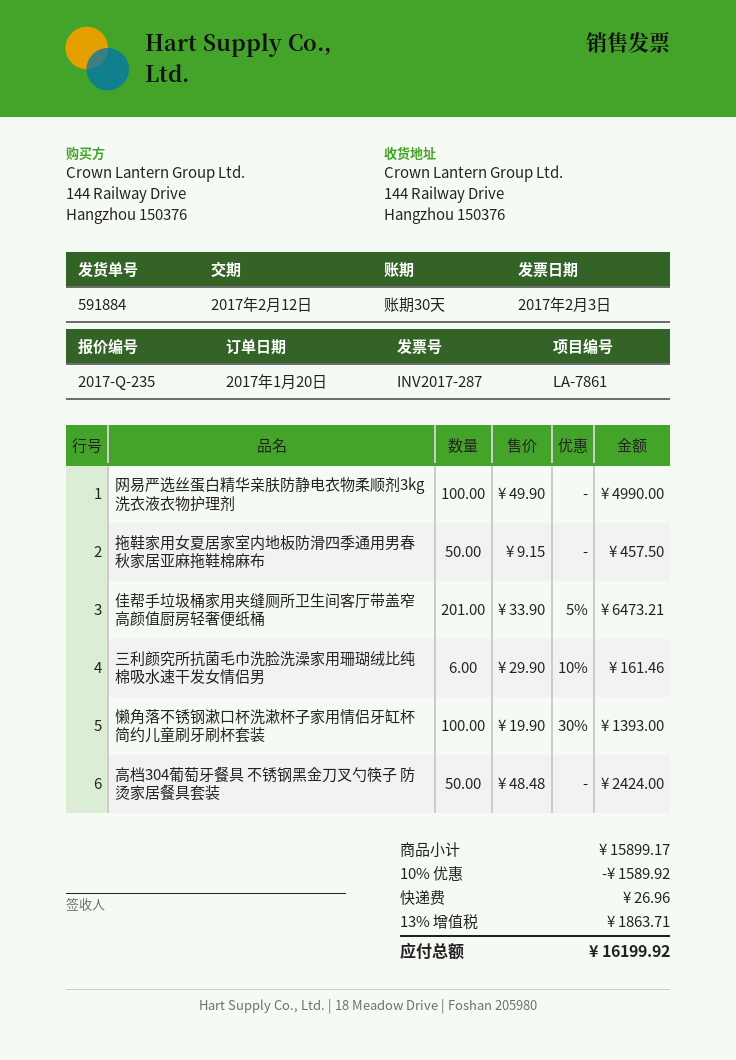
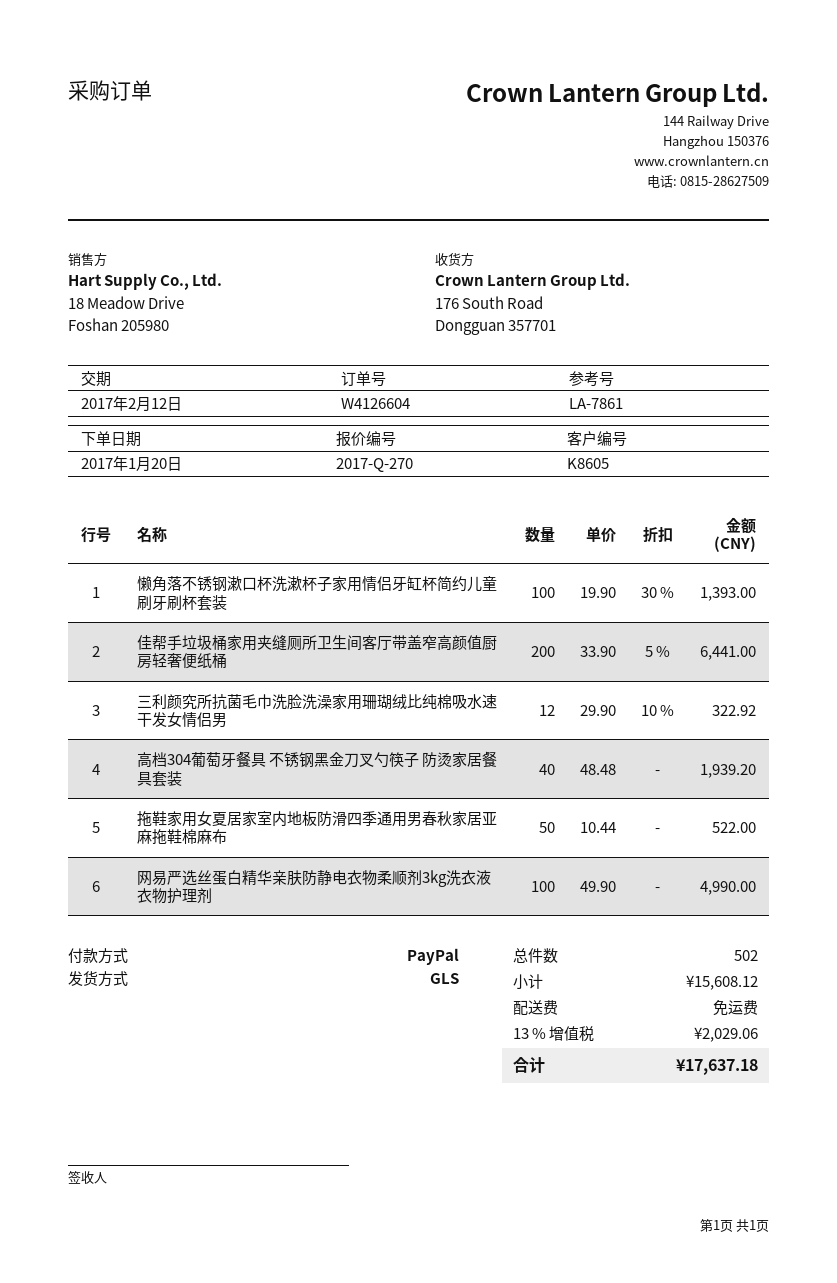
quote number: 2017-Q-235 -> 2017-Q-270
ship to: 144 Railway Drive, Hangzhou 150376 -> 176 South Road, Dongguan 357701
拖鞋家用女夏居家室内地板防滑四季通用男春秋家居亚麻拖鞋棉麻布: 50 x 9.15 = 457.50 -> 50 x 10.44 = 522.00
佳帮手垃圾桶家用夹缝厕所卫生间客厅带盖窄高颜值厨房轻奢便纸桶: 201 x 33.90 - 5% = 6473.21 -> 200 x 33.90 - 5% = 6441.00
三利颜究所抗菌毛巾洗脸洗澡家用珊瑚绒比纯棉吸水速干发女情侣男: 6 x 29.90 - 10% = 161.46 -> 12 x 29.90 - 10% = 322.92
高档304葡萄牙餐具 不锈钢黑金刀叉勺筷子 防烫家居餐具套装: 50 x 48.48 = 2424.00 -> 40 x 48.48 = 1939.20
subtotal: 15899.17 -> 15608.12
discount: 10% = 1589.92 -> none
shipping: 26.96 -> 0.00
tax: 13% = 1863.71 -> 13% = 2029.06
total: 16199.92 -> 17637.18

